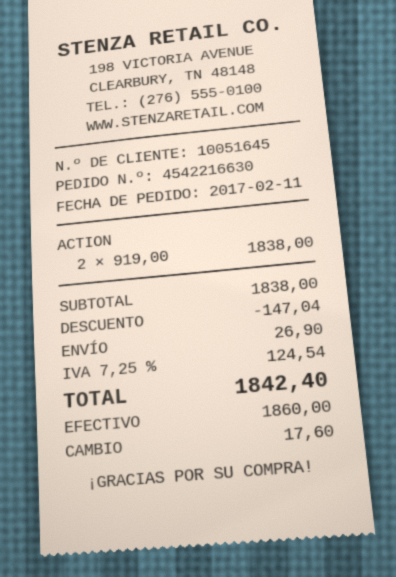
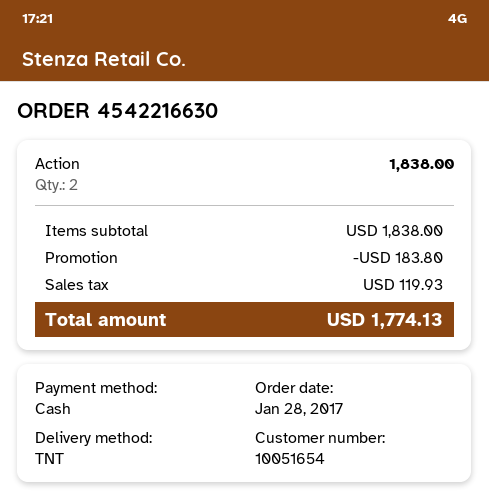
order date: 2017-02-11 -> 2017-01-28
customer number: 10051645 -> 10051654
discount: 147.04 -> 183.80
shipping: 26.90 -> none
tax: 124.54 -> 119.93
total: 1842.40 -> 1774.13

